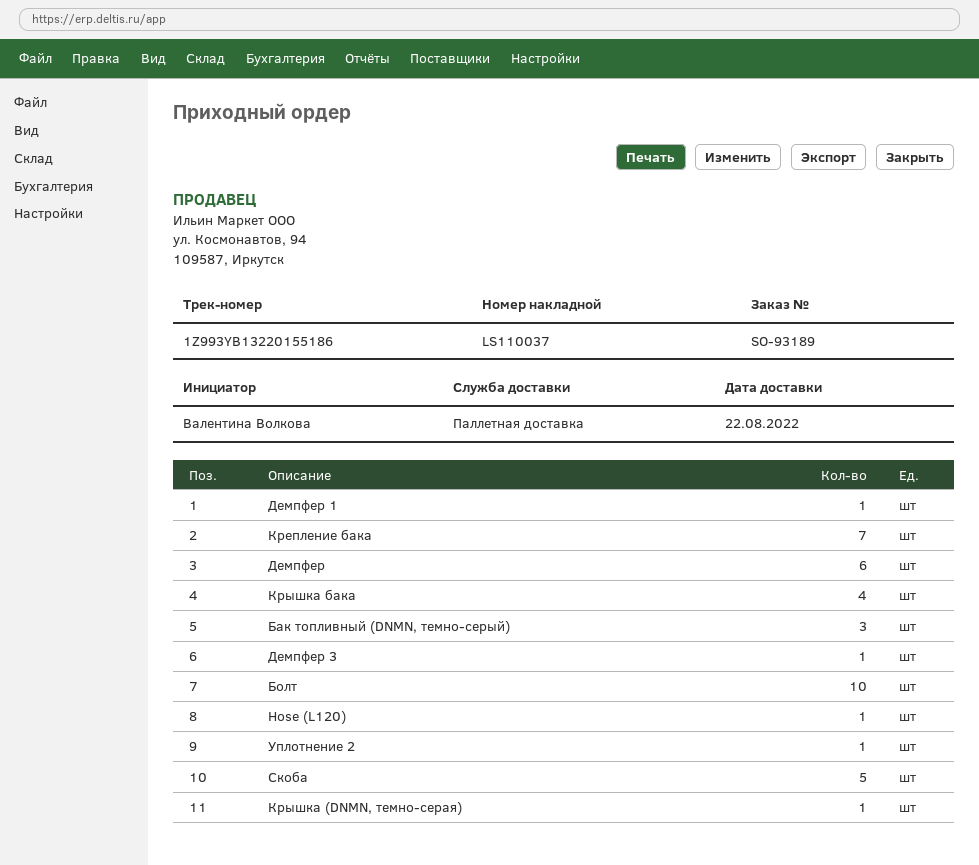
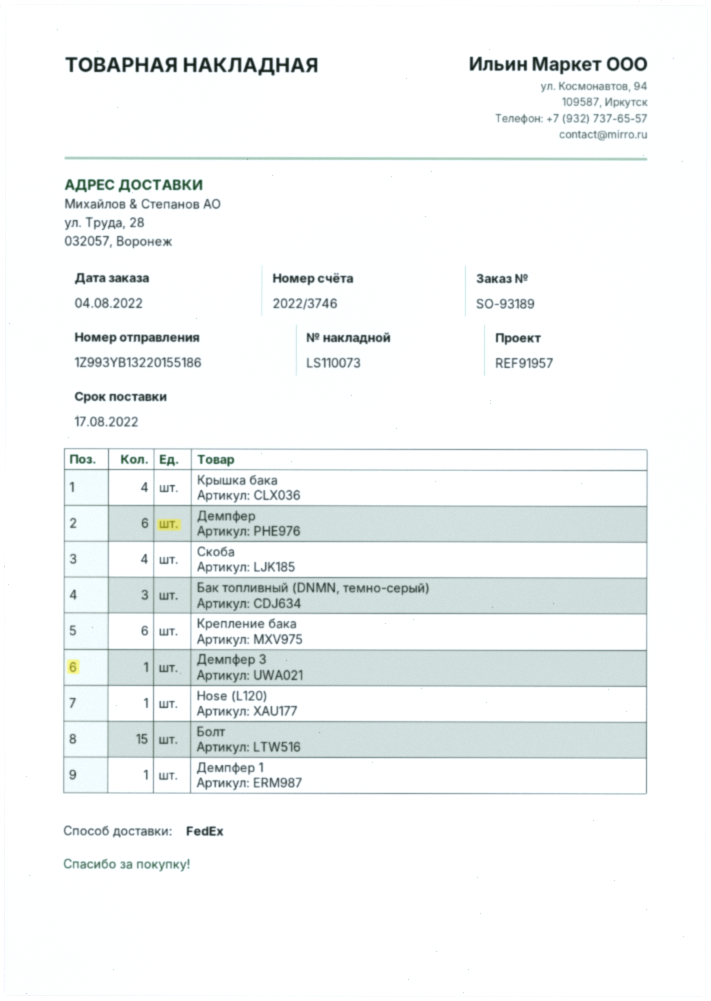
delivery note number: LS110037 -> LS110073
delivery date: 2022-08-22 -> 2022-08-17
shipping method: pallet freight -> FedEx
Крепление бака: 7 -> 6
Болт: 10 -> 15
Уплотнение 2: 1 -> none
Скоба: 5 -> 4
Крышка (DNMN, темно-серая): 1 -> none

